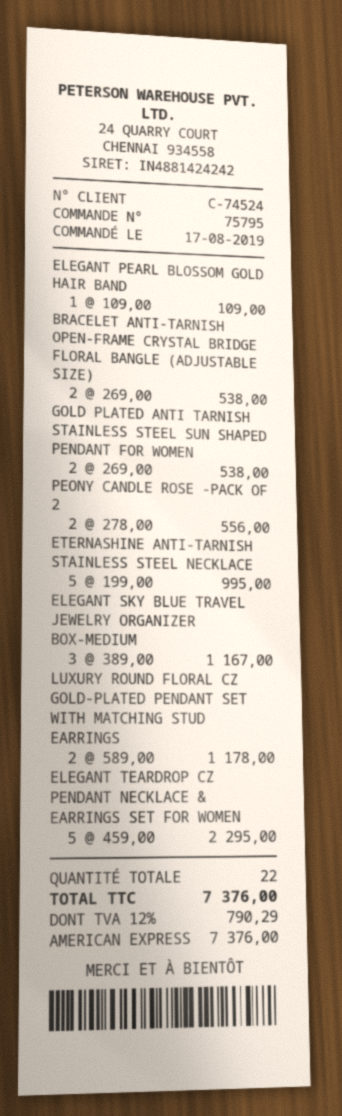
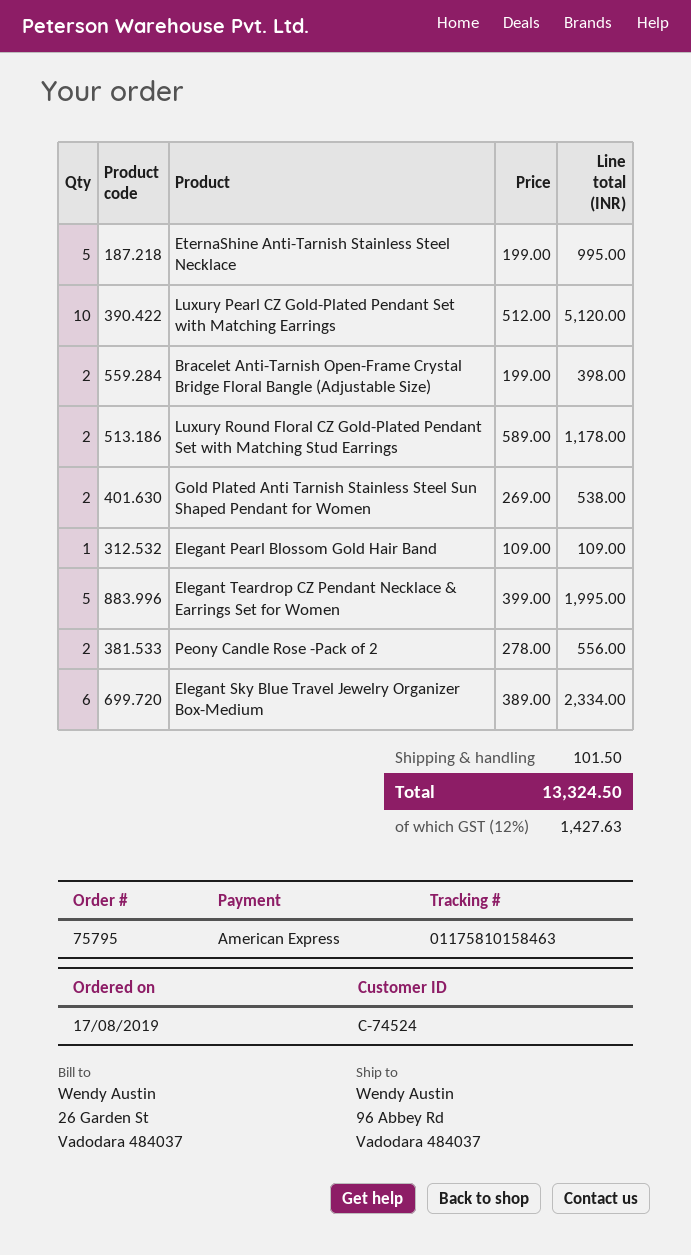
BRACELET ANTI-TARNISH OPEN-FRAME CRYSTAL BRIDGE FLORAL BANGLE (ADJUSTABLE SIZE): 2 x 269.00 = 538.00 -> 2 x 199.00 = 398.00
ELEGANT SKY BLUE TRAVEL JEWELRY ORGANIZER BOX-MEDIUM: 3 x 389.00 = 1167.00 -> 6 x 389.00 = 2334.00
ELEGANT TEARDROP CZ PENDANT NECKLACE & EARRINGS SET FOR WOMEN: 5 x 459.00 = 2295.00 -> 5 x 399.00 = 1995.00
Luxury Pearl CZ Gold-Plated Pendant Set with Matching Earrings: none -> 10 x 512.00 = 5120.00
shipping: none -> 101.50
tax: 12% = 790.29 -> 12% = 1427.63
total: 7376.00 -> 13324.50

